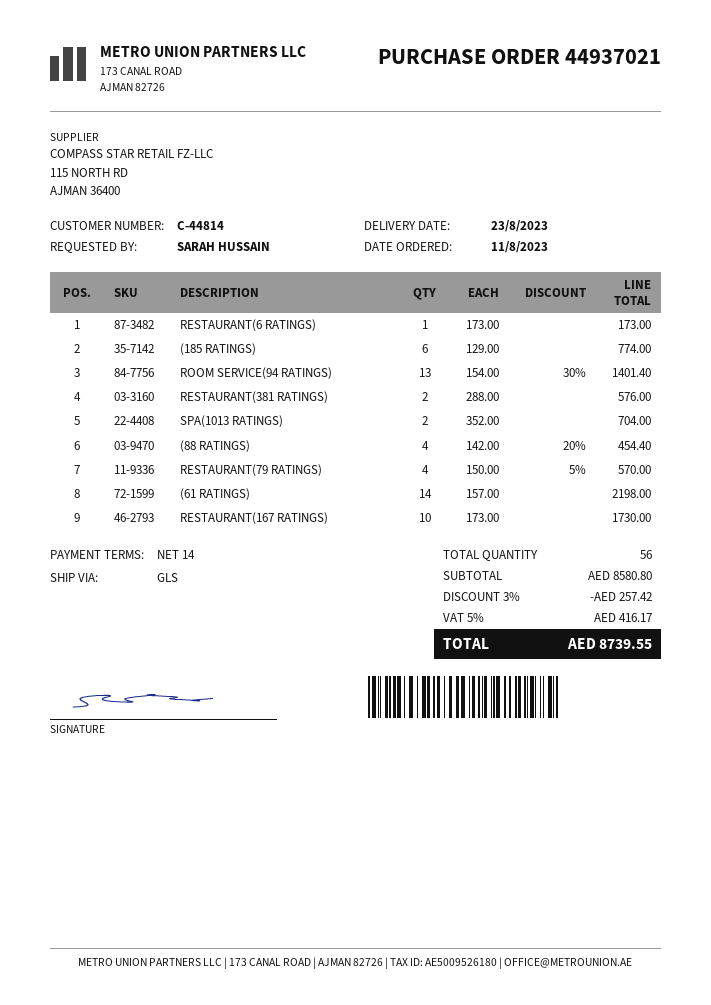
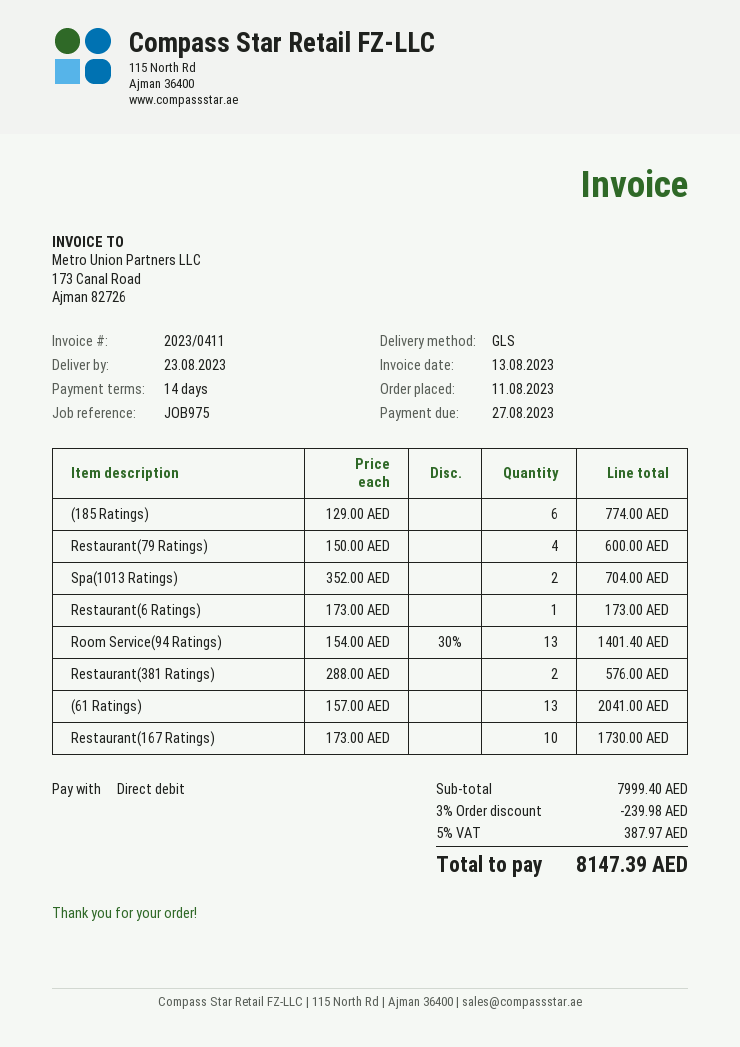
(88 RATINGS): 4 x 142.00 - 20% = 454.40 -> none
RESTAURANT(79 RATINGS): 4 x 150.00 - 5% = 570.00 -> 4 x 150.00 = 600.00
(61 RATINGS): 14 x 157.00 = 2198.00 -> 13 x 157.00 = 2041.00
subtotal: 8580.80 -> 7999.40
discount: 3% = 257.42 -> 3% = 239.98
tax: 5% = 416.17 -> 5% = 387.97
total: 8739.55 -> 8147.39

